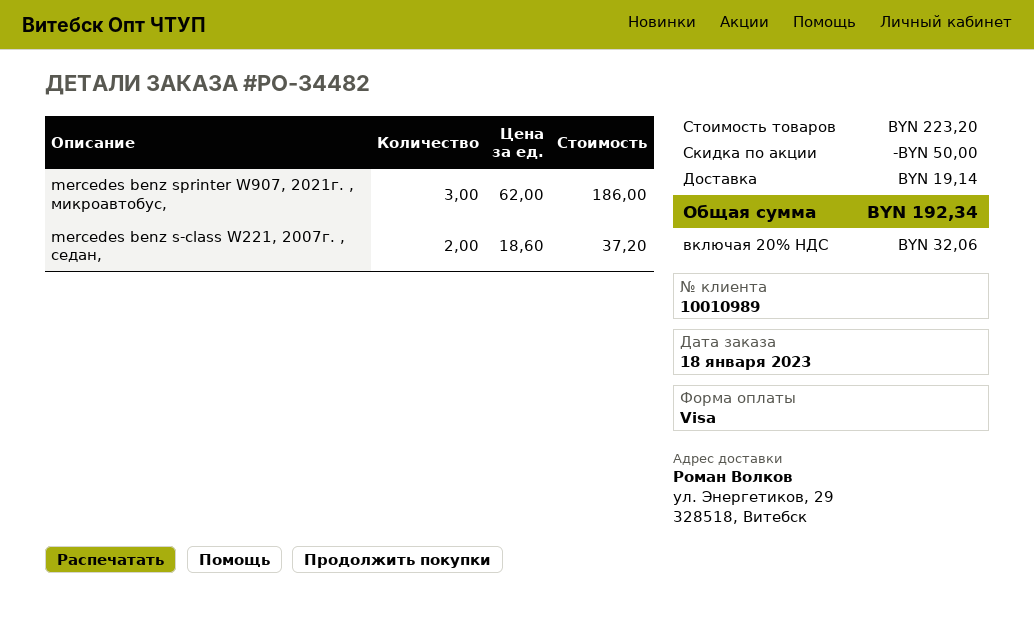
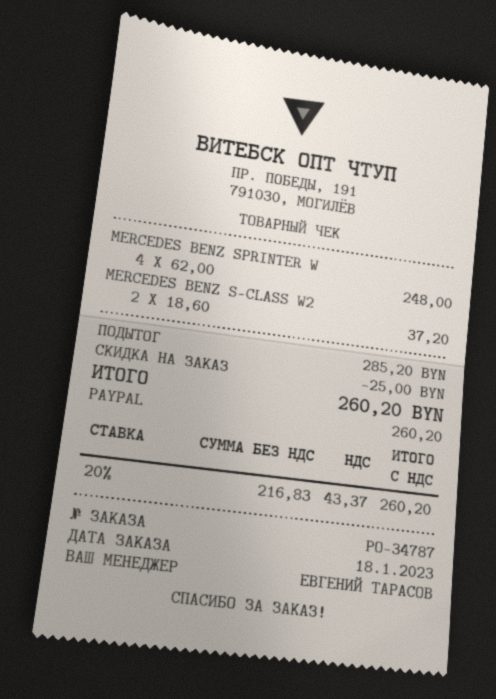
order number: PO-34482 -> PO-34787
payment method: Visa -> PayPal
mercedes benz sprinter W907, 2021г. , микроавтобус,: 3 x 62.00 = 186.00 -> 4 x 62.00 = 248.00
subtotal: 223.20 -> 285.20
discount: 50.00 -> 25.00
shipping: 19.14 -> none
tax: 20% = 32.06 -> 20% = 43.37
total: 192.34 -> 260.20

